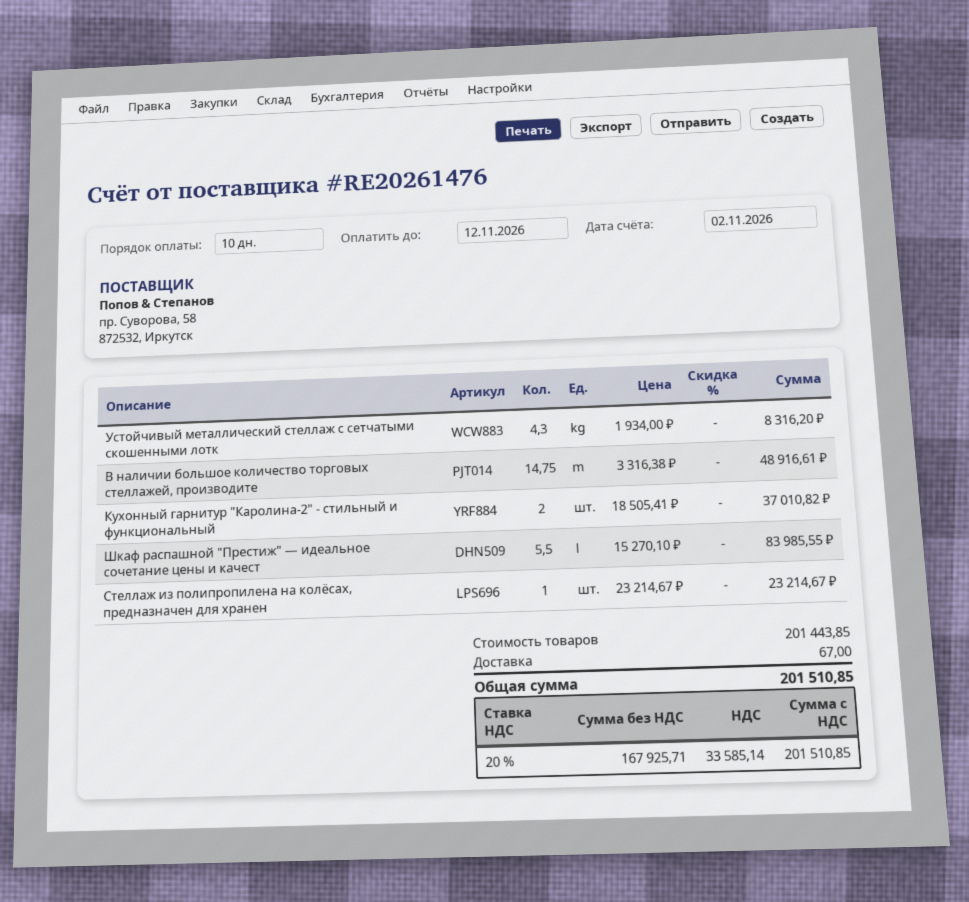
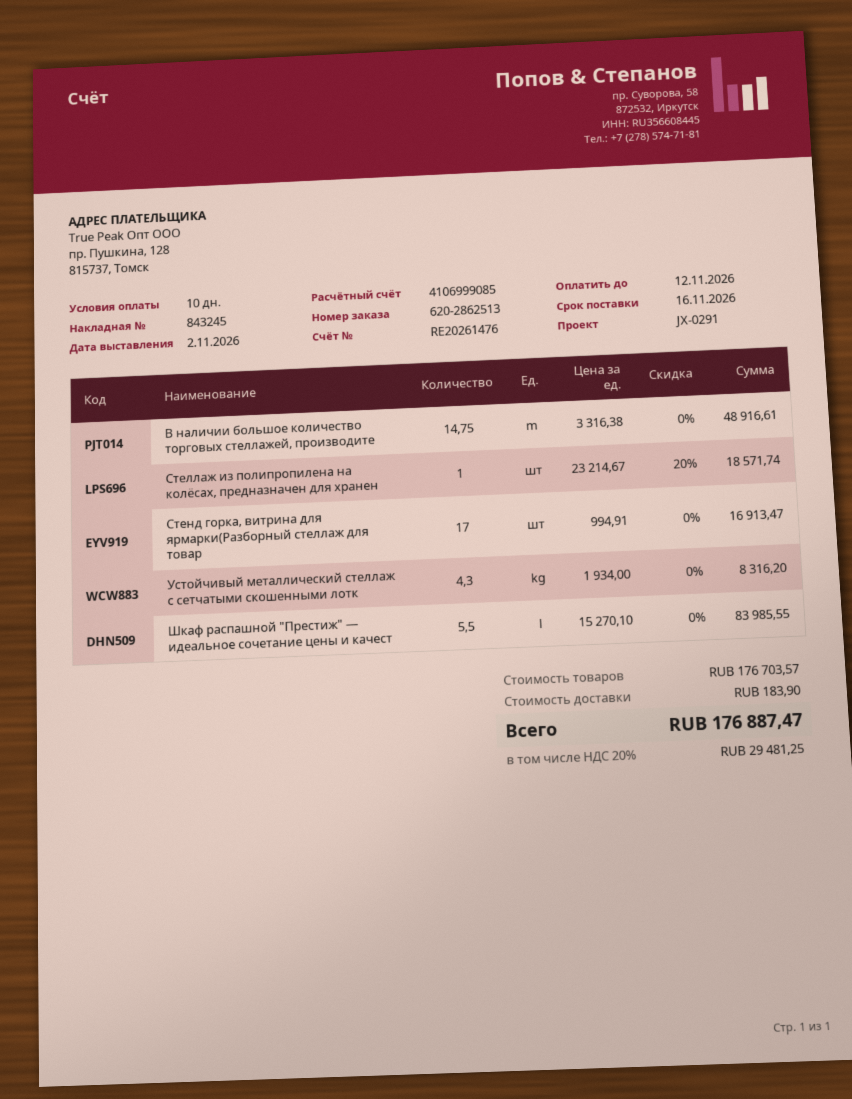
Кухонный гарнитур "Каролина-2" - стильный и функциональный: 2 x 18505.41 = 37010.82 -> none
Стеллаж из полипропилена на колёсах, предназначен для хранен: 1 x 23214.67 = 23214.67 -> 1 x 23214.67 - 20% = 18571.74
Стенд горка, витрина для ярмарки(Разборный стеллаж для товар: none -> 17 x 994.91 = 16913.47
subtotal: 201443.85 -> 176703.57
shipping: 67.00 -> 183.90
tax: 20% = 33585.14 -> 20% = 29481.25
total: 201510.85 -> 176887.47

